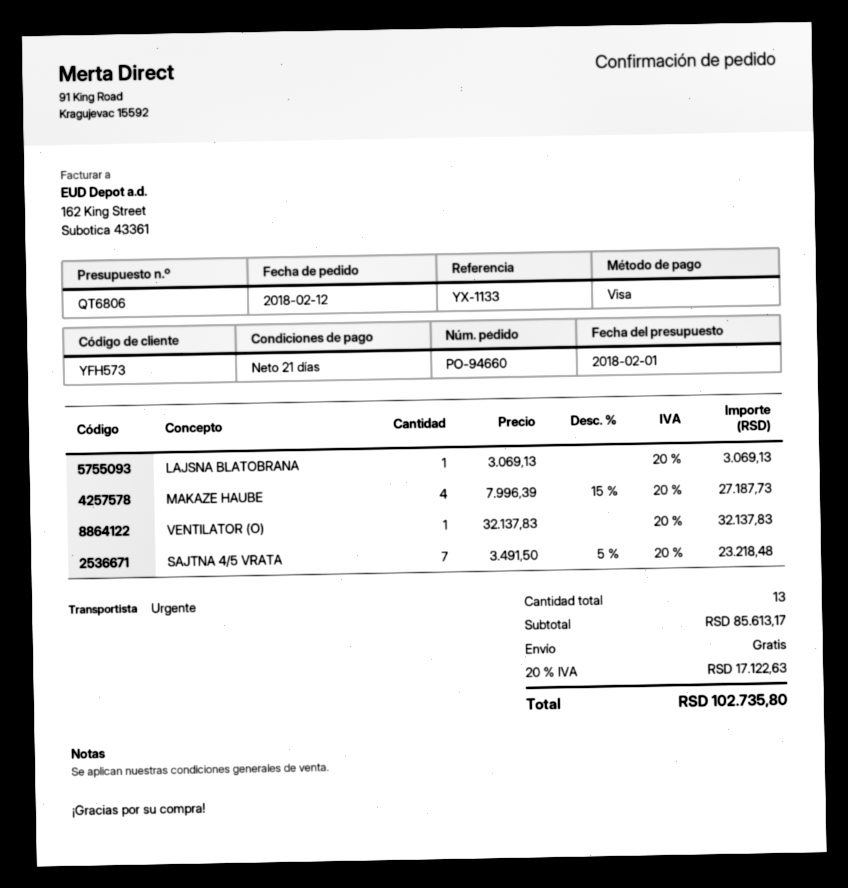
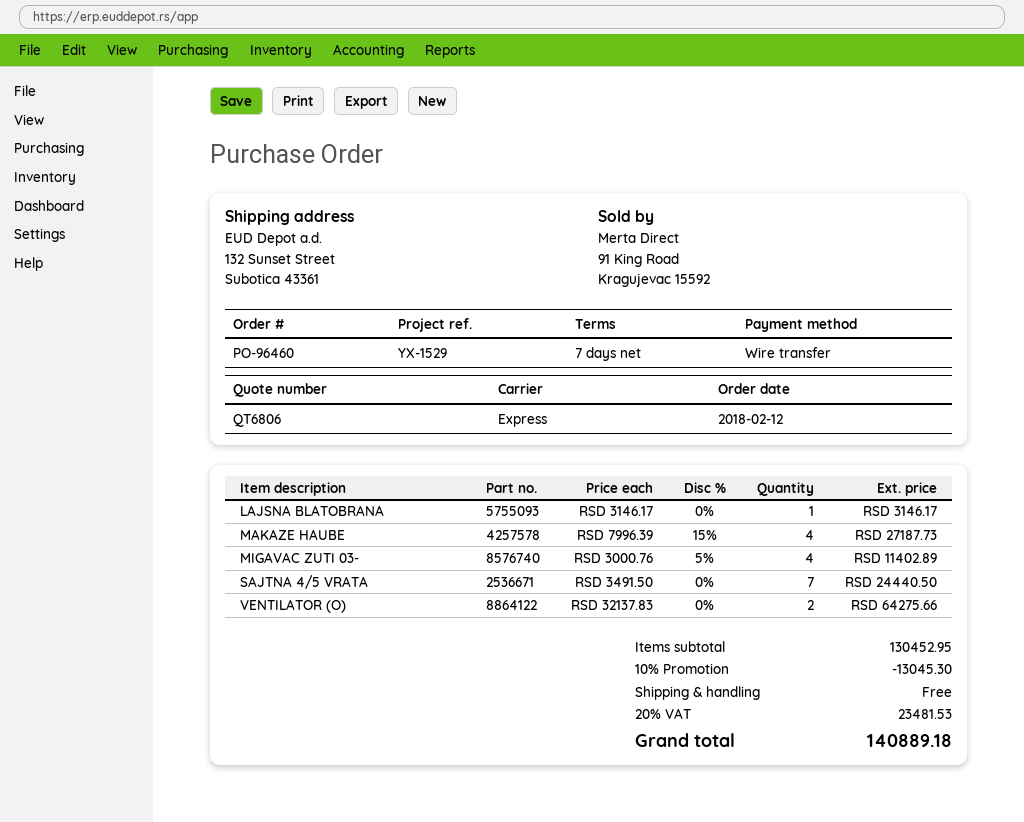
order number: PO-94660 -> PO-96460
payment terms: 21 days -> 7 days
reference: YX-1133 -> YX-1529
payment method: Visa -> bank transfer
LAJSNA BLATOBRANA: 1 x 3069.13 = 3069.13 -> 1 x 3146.17 = 3146.17
VENTILATOR (O): 1 x 32137.83 = 32137.83 -> 2 x 32137.83 = 64275.66
SAJTNA 4/5 VRATA: 7 x 3491.50 - 5% = 23218.48 -> 7 x 3491.50 = 24440.50
MIGAVAC ZUTI 03-: none -> 4 x 3000.76 - 5% = 11402.89
subtotal: 85613.17 -> 130452.95
discount: none -> 10% = 13045.30
tax: 20% = 17122.63 -> 20% = 23481.53
total: 102735.80 -> 140889.18

